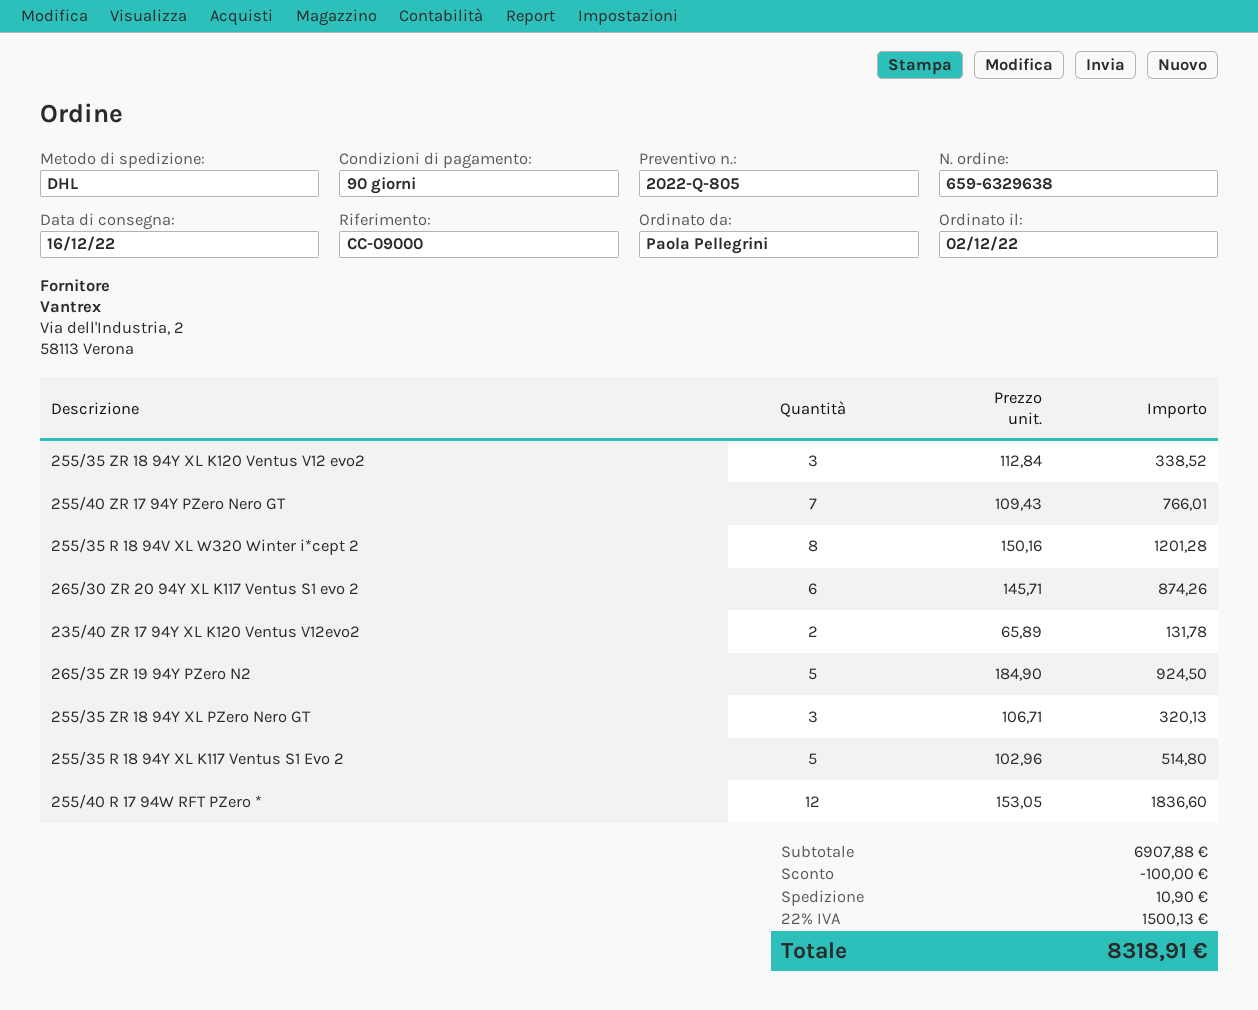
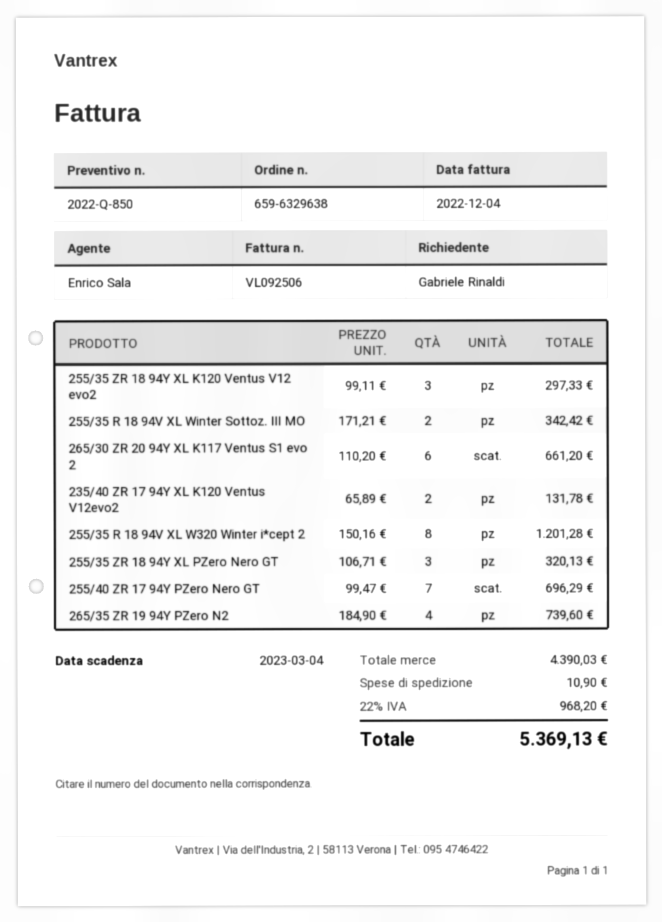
quote number: 2022-Q-805 -> 2022-Q-850
ordered by: Paola Pellegrini -> Gabriele Rinaldi
255/35 ZR 18 94Y XL K120 Ventus V12 evo2: 3 x 112.84 = 338.52 -> 3 x 99.11 = 297.33
255/40 ZR 17 94Y PZero Nero GT: 7 x 109.43 = 766.01 -> 7 x 99.47 = 696.29
265/30 ZR 20 94Y XL K117 Ventus S1 evo 2: 6 x 145.71 = 874.26 -> 6 x 110.20 = 661.20
265/35 ZR 19 94Y PZero N2: 5 x 184.90 = 924.50 -> 4 x 184.90 = 739.60
255/35 R 18 94Y XL K117 Ventus S1 Evo 2: 5 x 102.96 = 514.80 -> none
255/40 R 17 94W RFT PZero *: 12 x 153.05 = 1836.60 -> none
255/35 R 18 94V XL Winter Sottoz. III MO: none -> 2 x 171.21 = 342.42
subtotal: 6907.88 -> 4390.03
discount: 100.00 -> none
tax: 22% = 1500.13 -> 22% = 968.20
total: 8318.91 -> 5369.13

